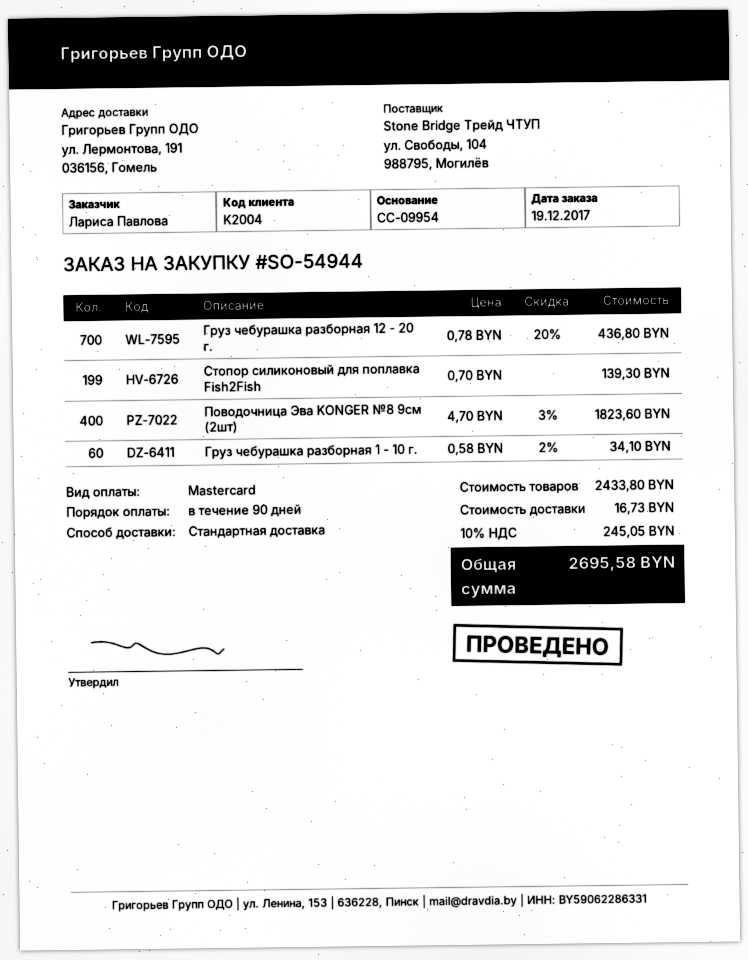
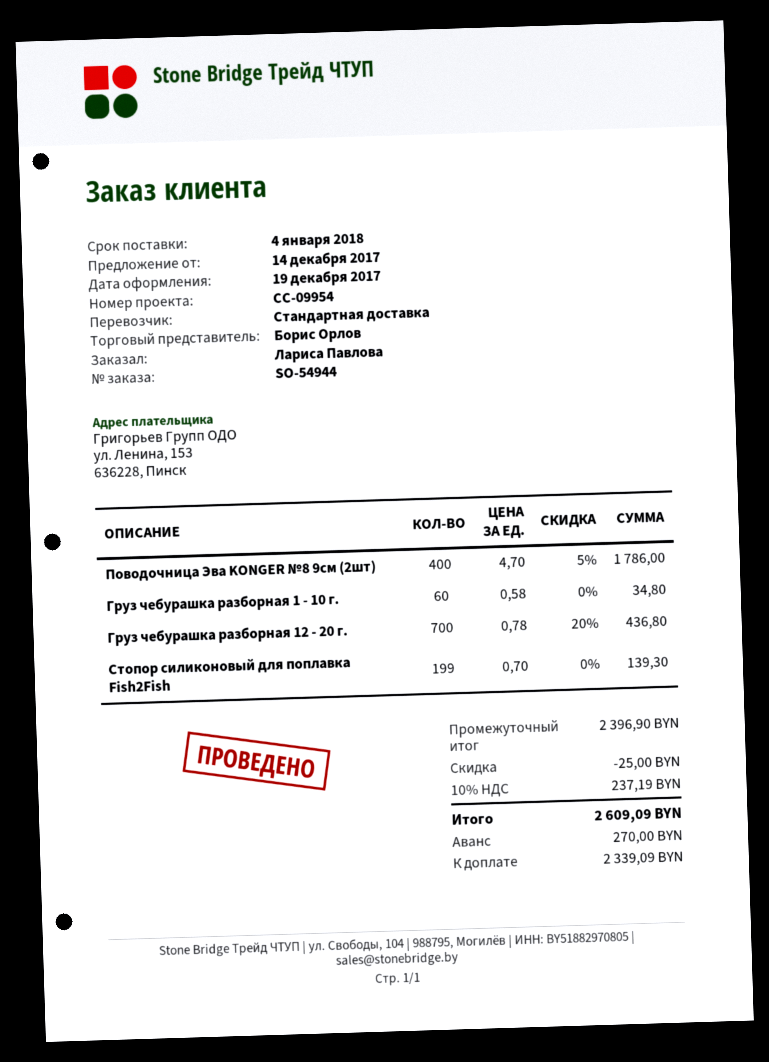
Поводочница Эва KONGER №8 9см (2шт): 400 x 4.70 - 3% = 1823.60 -> 400 x 4.70 - 5% = 1786.00
Груз чебурашка разборная 1 - 10 г.: 60 x 0.58 - 2% = 34.10 -> 60 x 0.58 = 34.80
subtotal: 2433.80 -> 2396.90
discount: none -> 25.00
shipping: 16.73 -> none
tax: 10% = 245.05 -> 10% = 237.19
total: 2695.58 -> 2609.09

